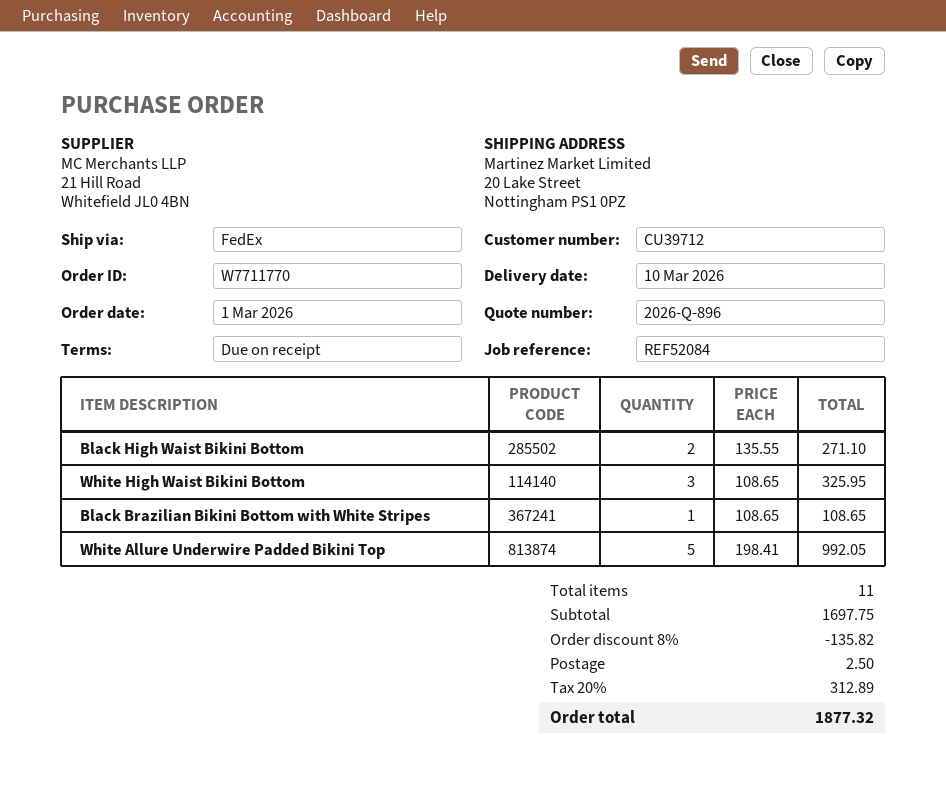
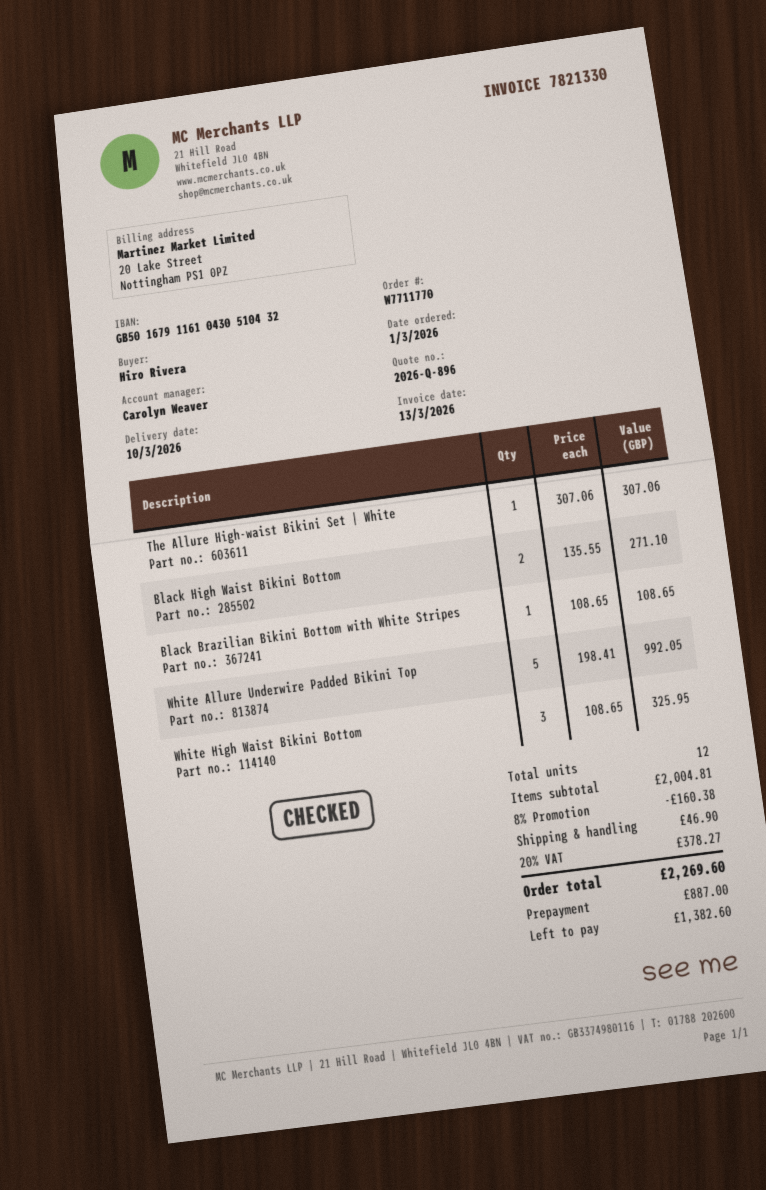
The Allure High-waist Bikini Set | White: none -> 1 x 307.06 = 307.06
total quantity: 11 -> 12
subtotal: 1697.75 -> 2004.81
discount: 8% = 135.82 -> 8% = 160.38
shipping: 2.50 -> 46.90
tax: 20% = 312.89 -> 20% = 378.27
total: 1877.32 -> 2269.60

